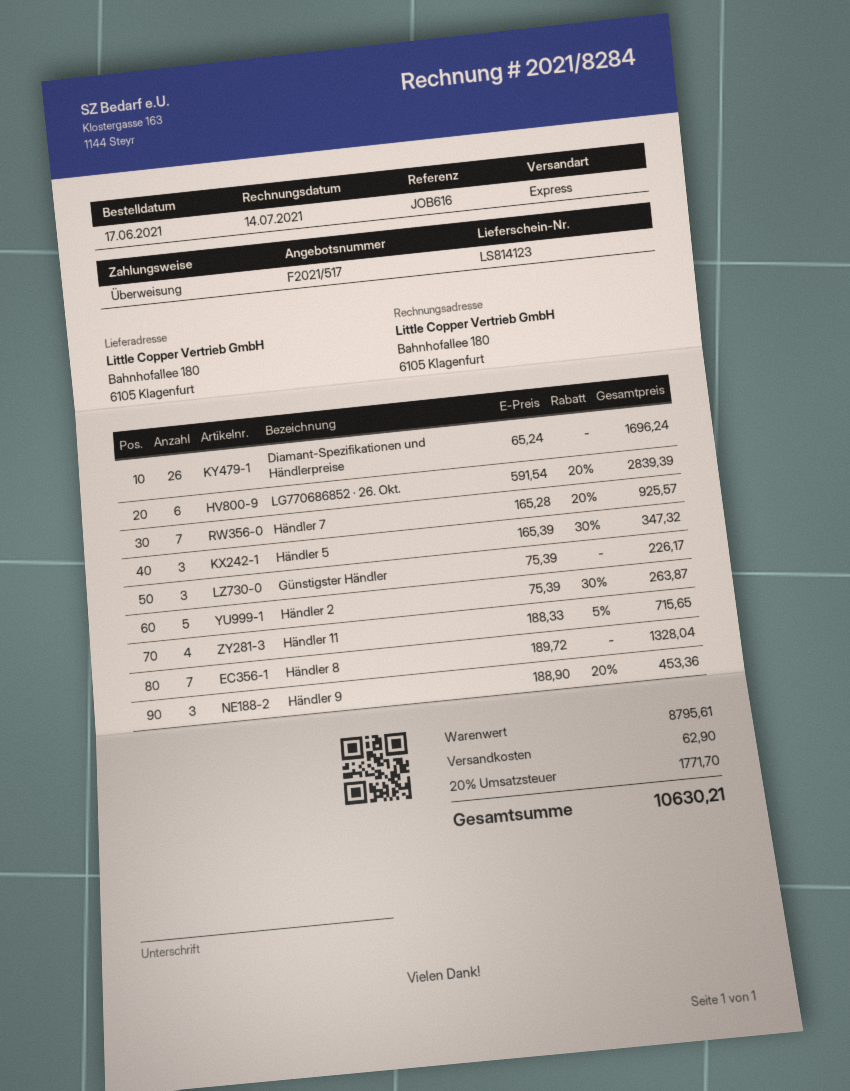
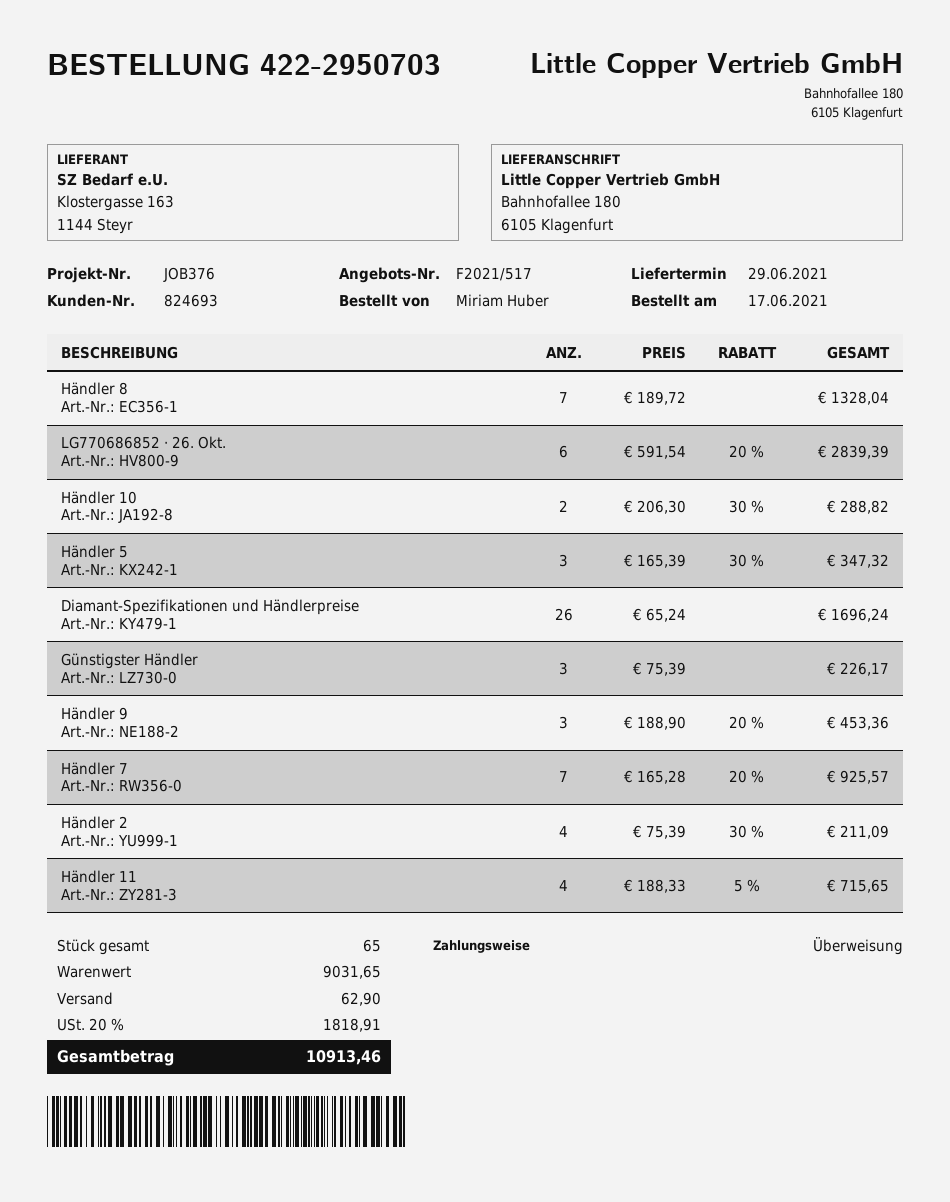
reference: JOB616 -> JOB376
Händler 2: 5 x 75.39 - 30% = 263.87 -> 4 x 75.39 - 30% = 211.09
Händler 10: none -> 2 x 206.30 - 30% = 288.82
subtotal: 8795.61 -> 9031.65
tax: 20% = 1771.70 -> 20% = 1818.91
total: 10630.21 -> 10913.46

